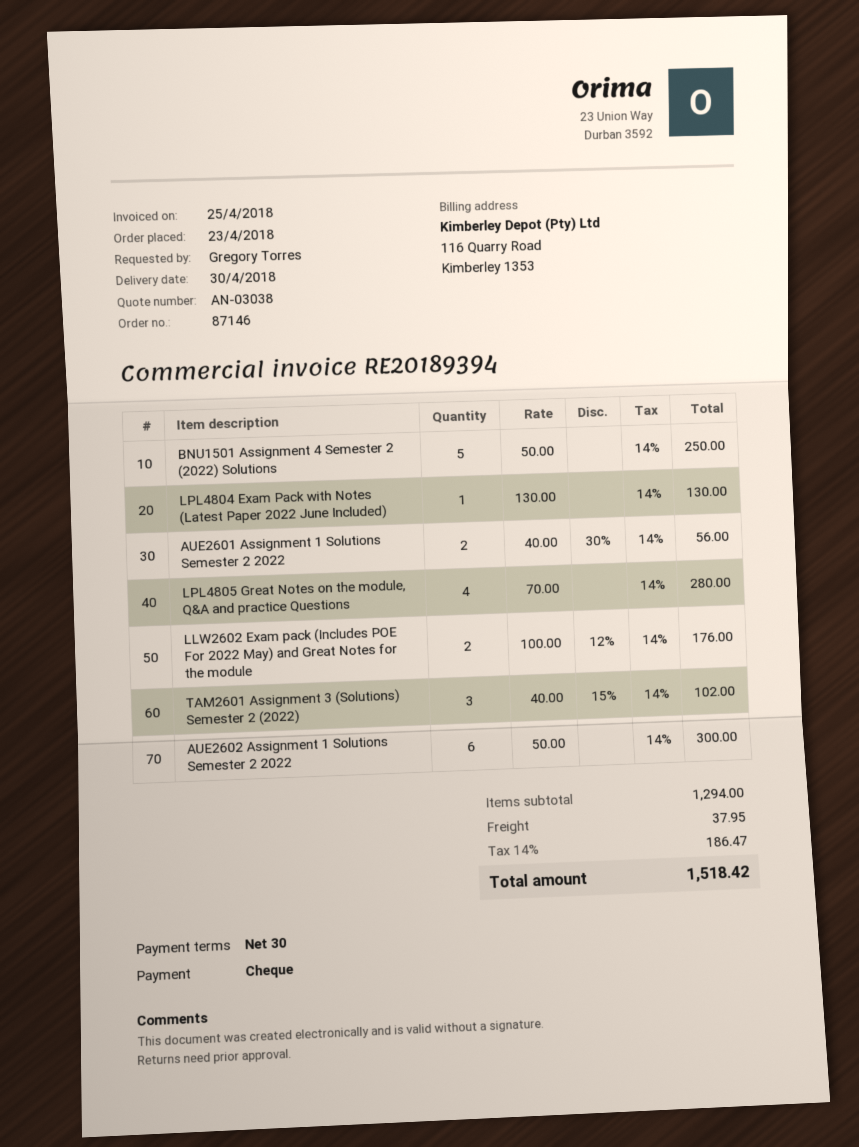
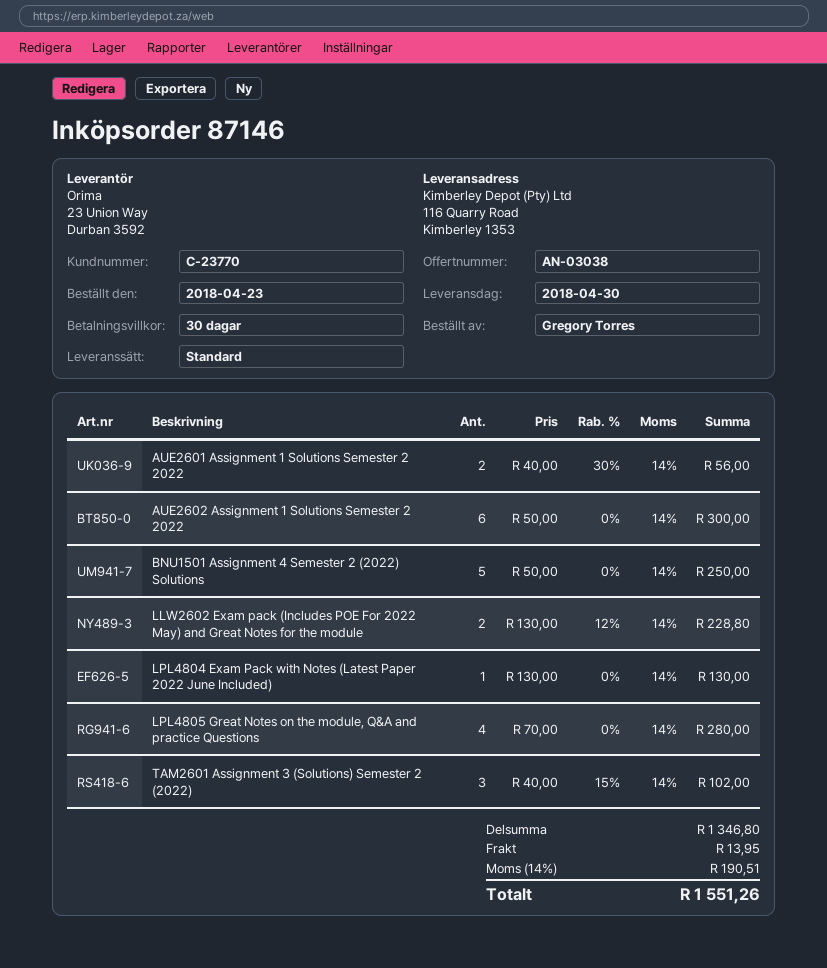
LLW2602 Exam pack (Includes POE For 2022 May) and Great Notes for the module: 2 x 100.00 - 12% = 176.00 -> 2 x 130.00 - 12% = 228.80
subtotal: 1294.00 -> 1346.80
shipping: 37.95 -> 13.95
tax: 14% = 186.47 -> 14% = 190.51
total: 1518.42 -> 1551.26

